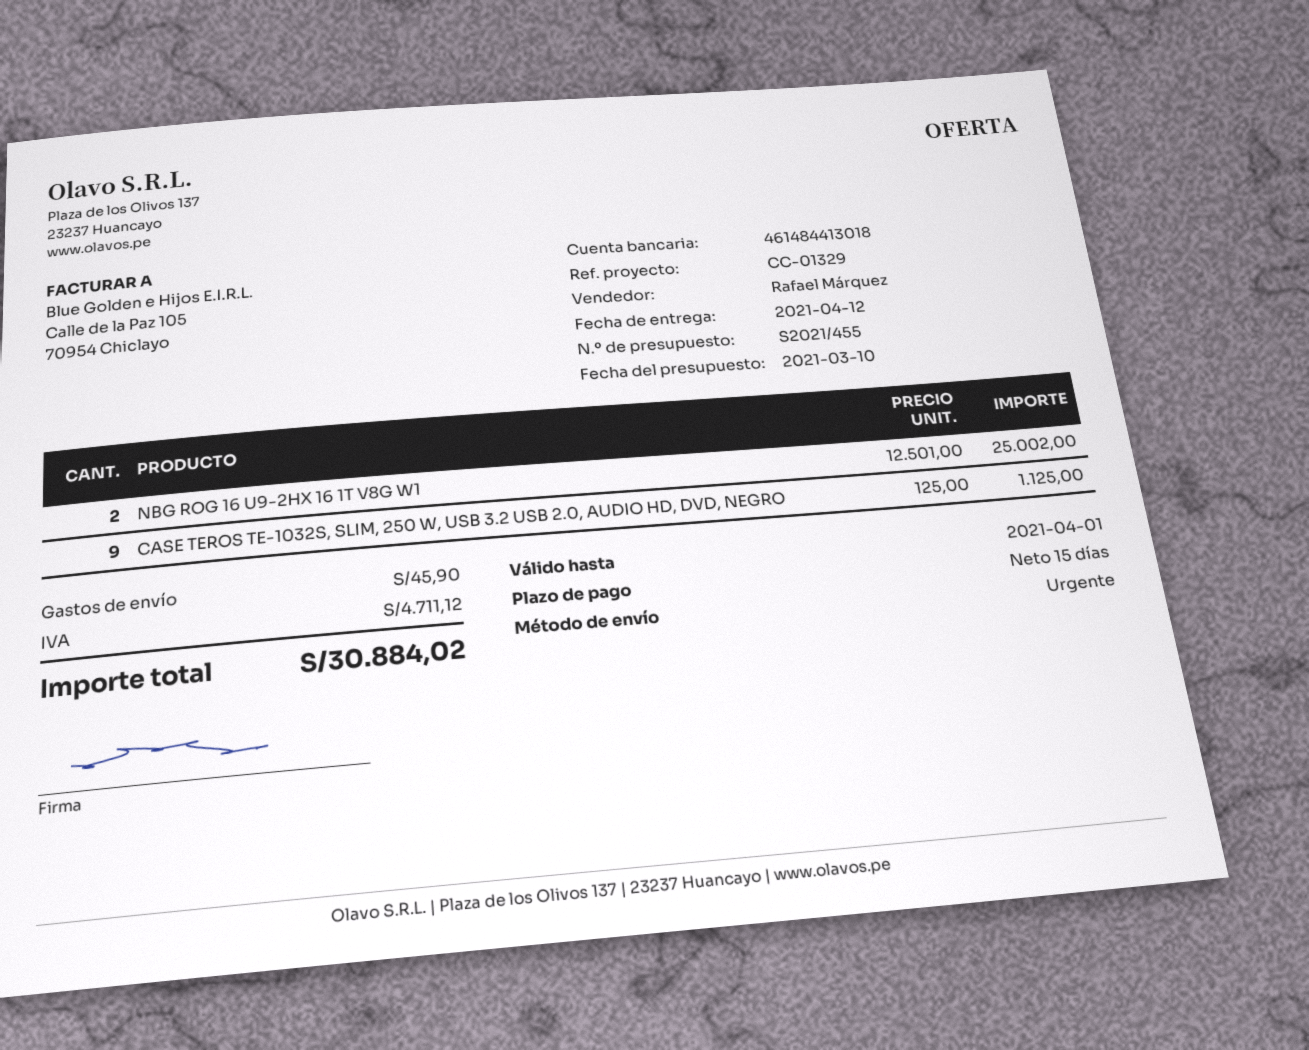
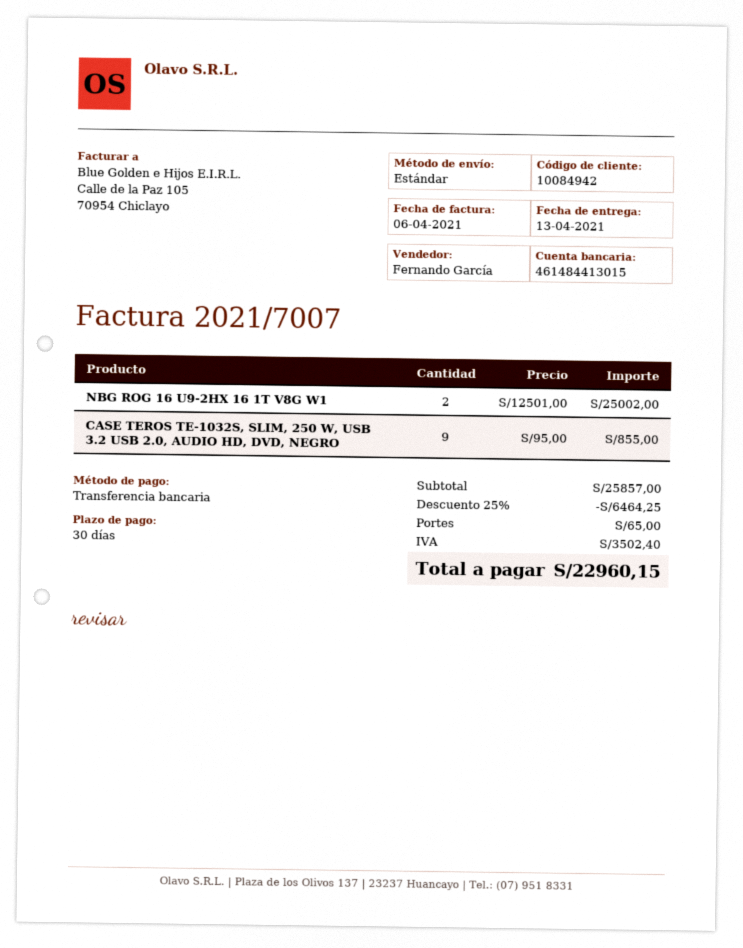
delivery date: 2021-04-12 -> 2021-04-13
payment terms: 15 days -> 30 days
sales rep: Rafael Márquez -> Fernando García
bank account: 461484413018 -> 461484413015
shipping method: express -> standard
CASE TEROS TE-1032S, SLIM, 250 W, USB 3.2 USB 2.0, AUDIO HD, DVD, NEGRO: 9 x 125.00 = 1125.00 -> 9 x 95.00 = 855.00
discount: none -> 25% = 6464.25
shipping: 45.90 -> 65.00
tax: 4711.12 -> 3502.40
total: 30884.02 -> 22960.15

